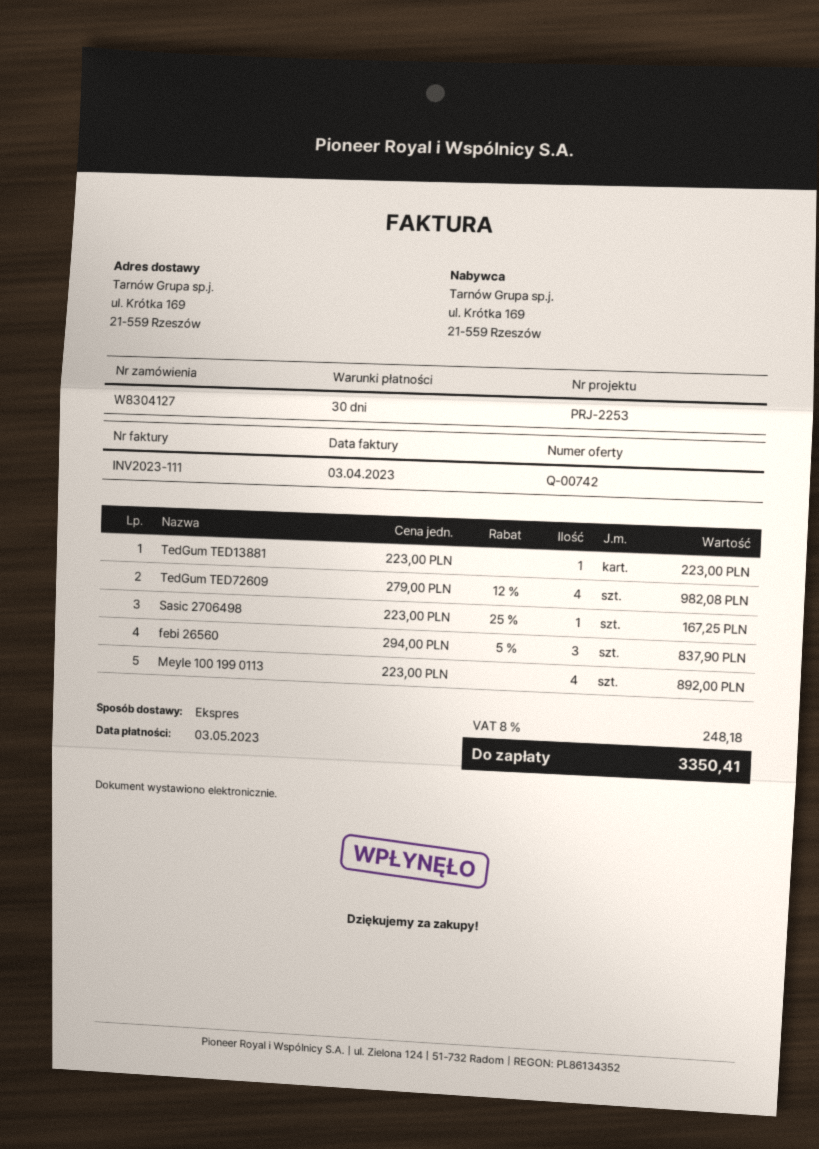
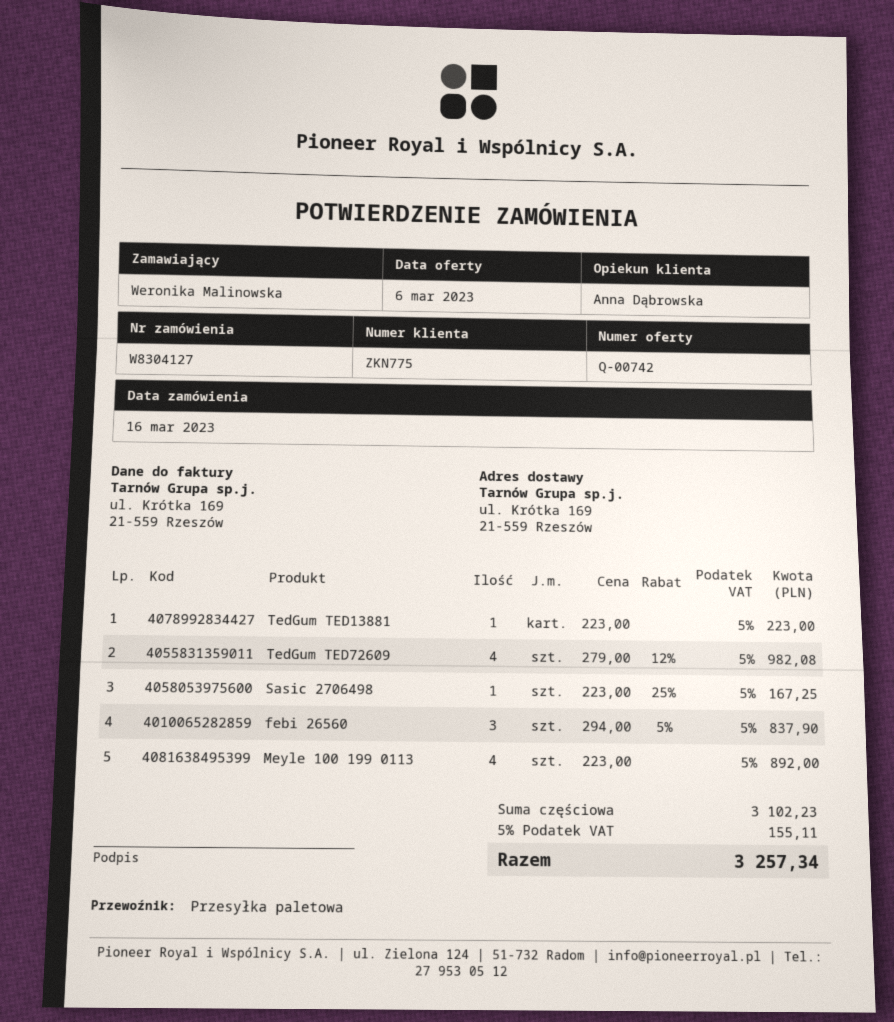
shipping method: express -> pallet freight
tax: 8% = 248.18 -> 5% = 155.11
total: 3350.41 -> 3257.34

